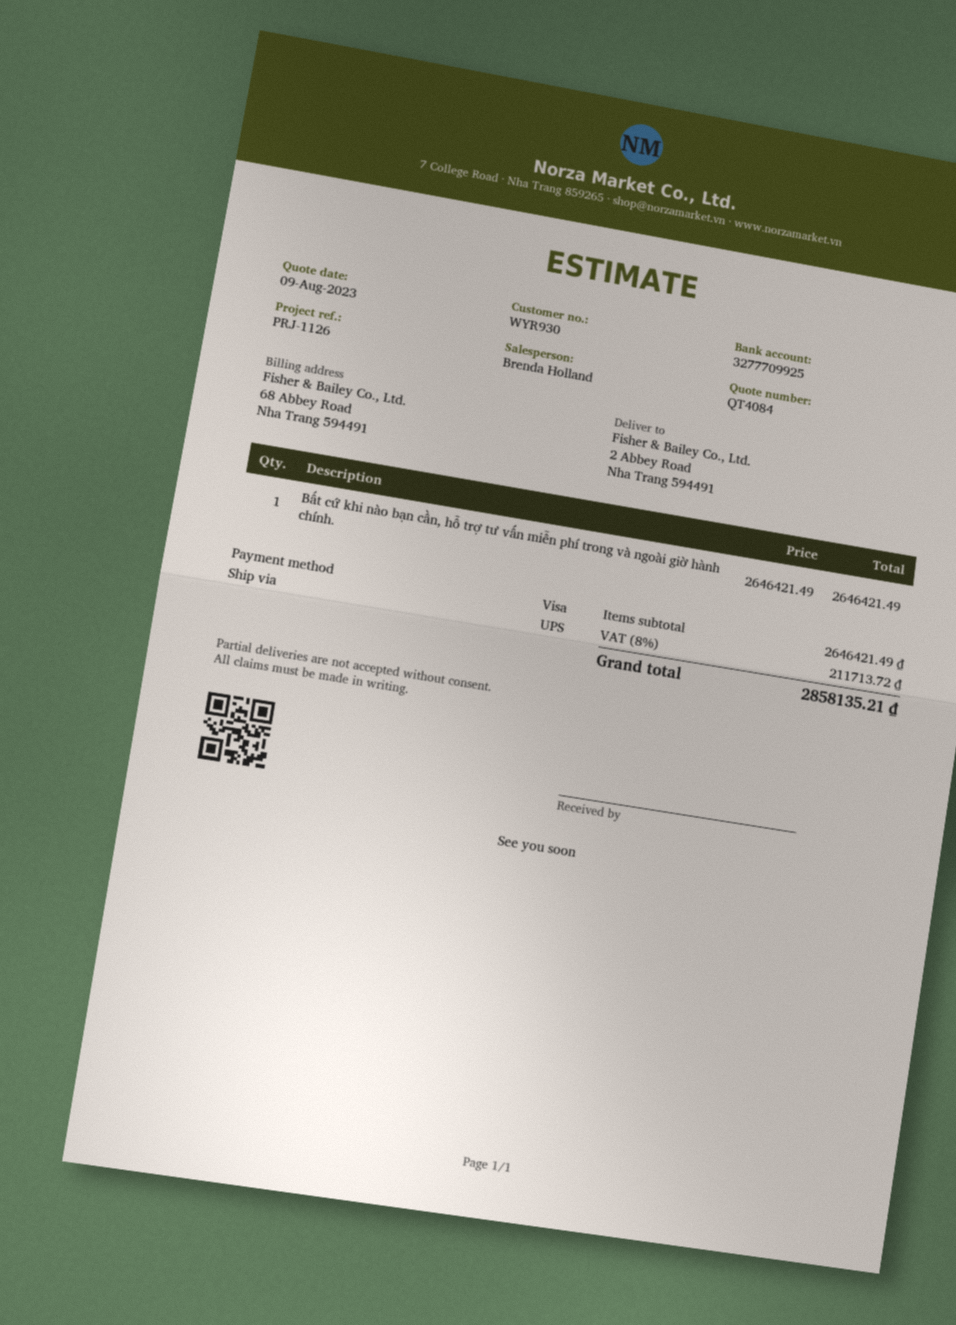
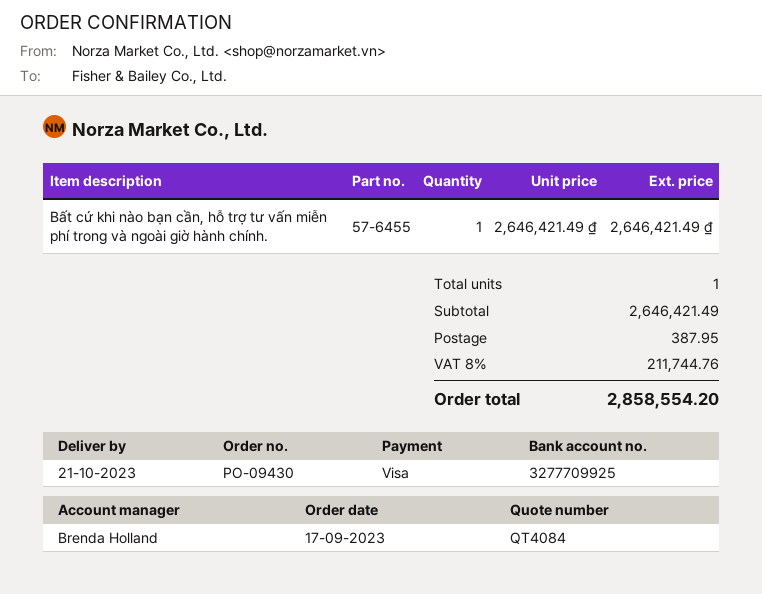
shipping: none -> 387.95
tax: 8% = 211713.72 -> 8% = 211744.76
total: 2858135.21 -> 2858554.20

